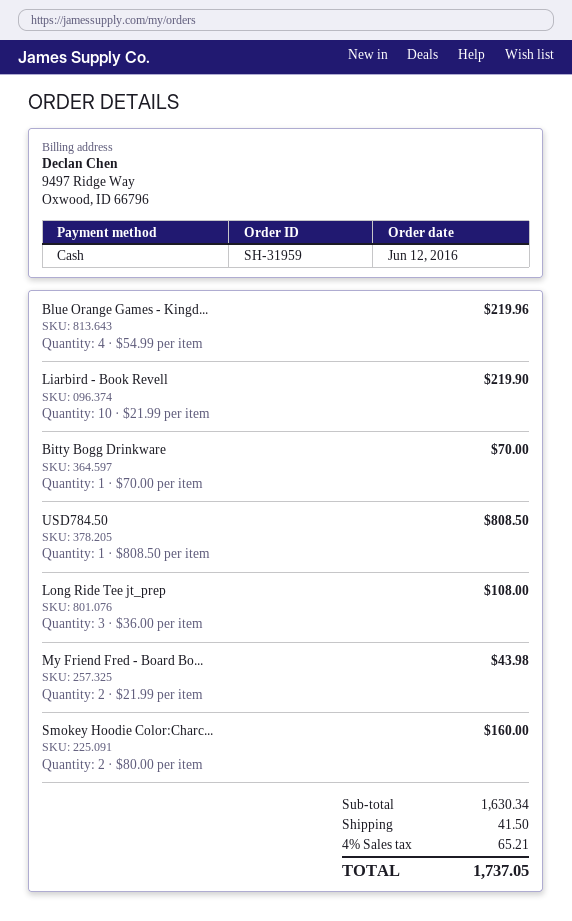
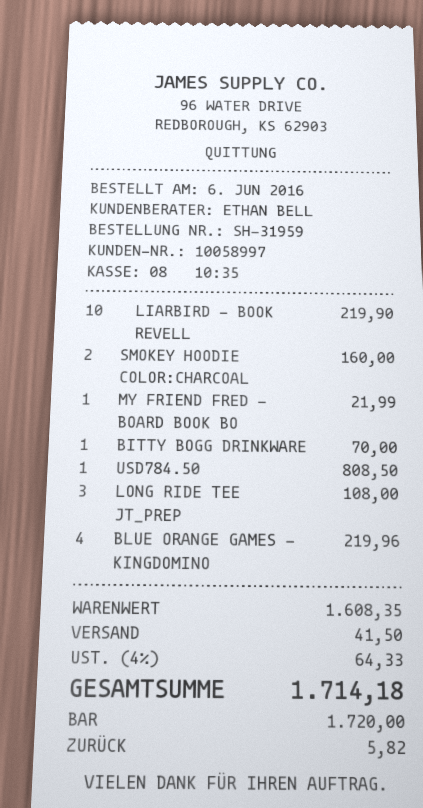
order date: 2016-06-12 -> 2016-06-06
My Friend Fred - Board Bo...: 2 for 43.98 -> 1 for 21.99
subtotal: 1630.34 -> 1608.35
tax: 4% = 65.21 -> 4% = 64.33
total: 1737.05 -> 1714.18

